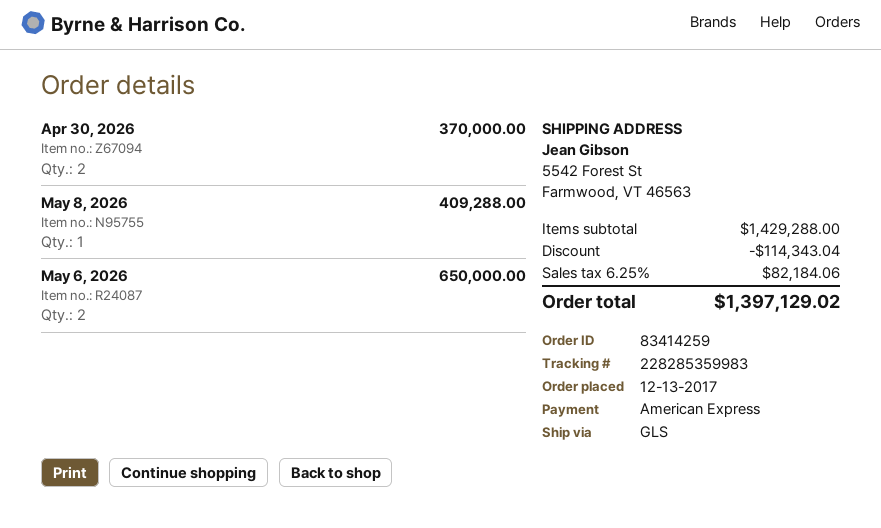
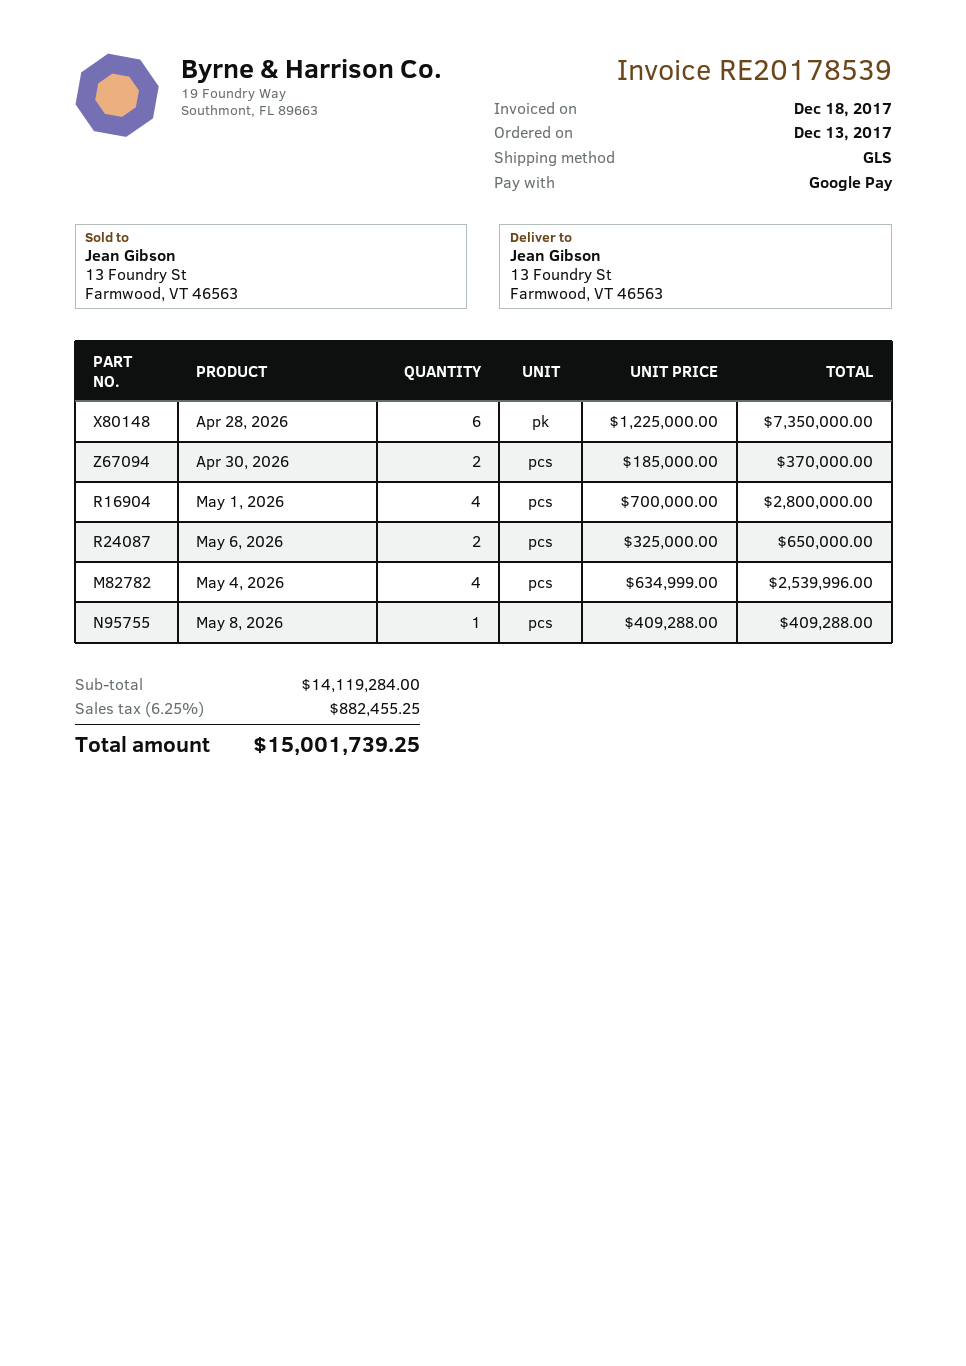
payment method: American Express -> Google Pay
ship to: 5542 Forest St, Farmwood, VT 46563 -> 13 Foundry St, Farmwood, VT 46563
Apr 28, 2026: none -> 6 for 7350000.00
May 1, 2026: none -> 4 for 2800000.00
May 4, 2026: none -> 4 for 2539996.00
subtotal: 1429288.00 -> 14119284.00
discount: 114343.04 -> none
tax: 6.25% = 82184.06 -> 6.25% = 882455.25
total: 1397129.02 -> 15001739.25

